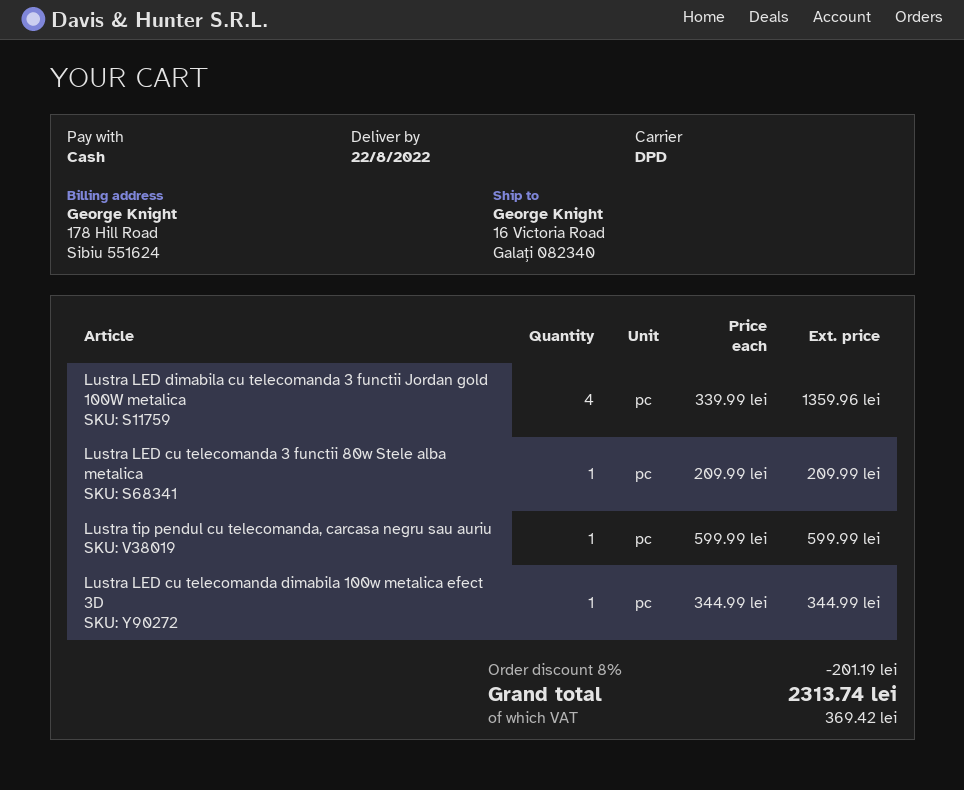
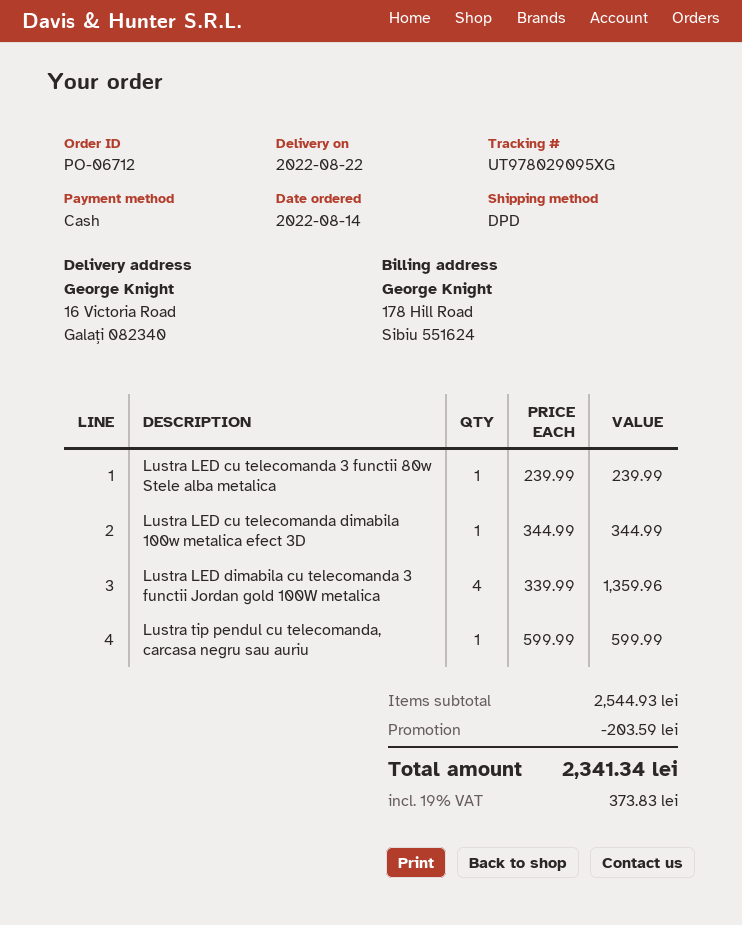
Lustra LED cu telecomanda 3 functii 80w Stele alba metalica: 1 x 209.99 = 209.99 -> 1 x 239.99 = 239.99
discount: 201.19 -> 203.59
tax: 369.42 -> 373.83
total: 2313.74 -> 2341.34

